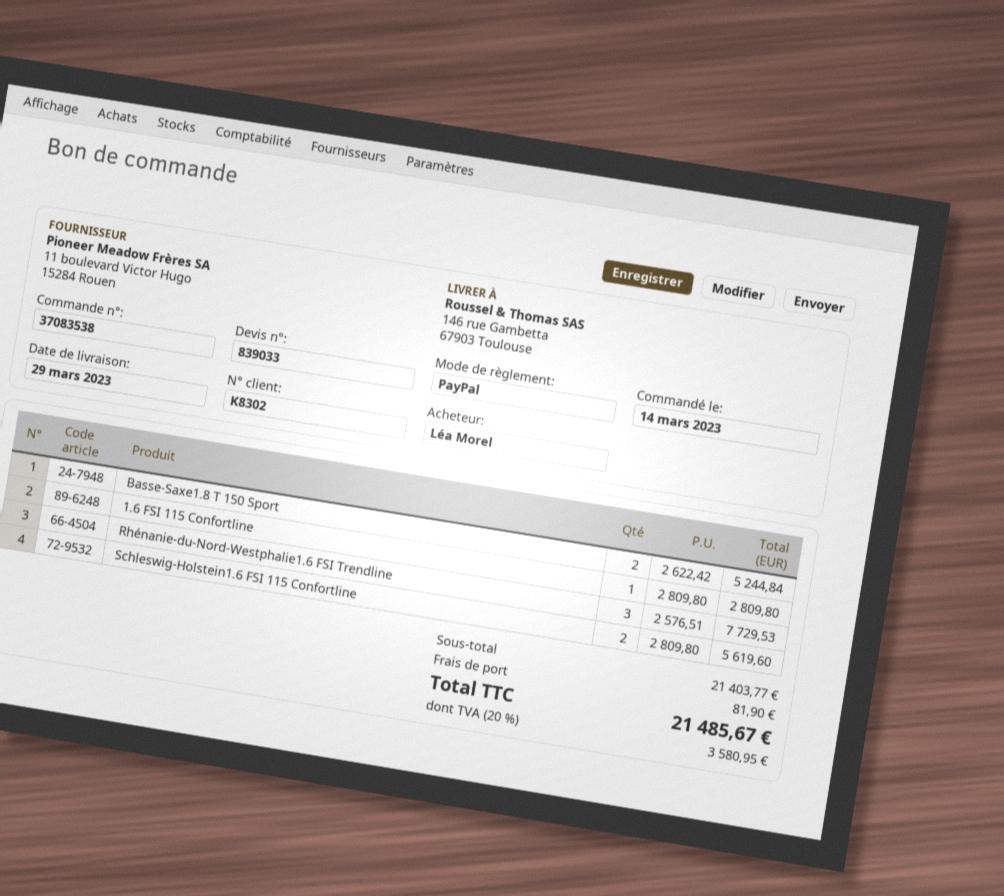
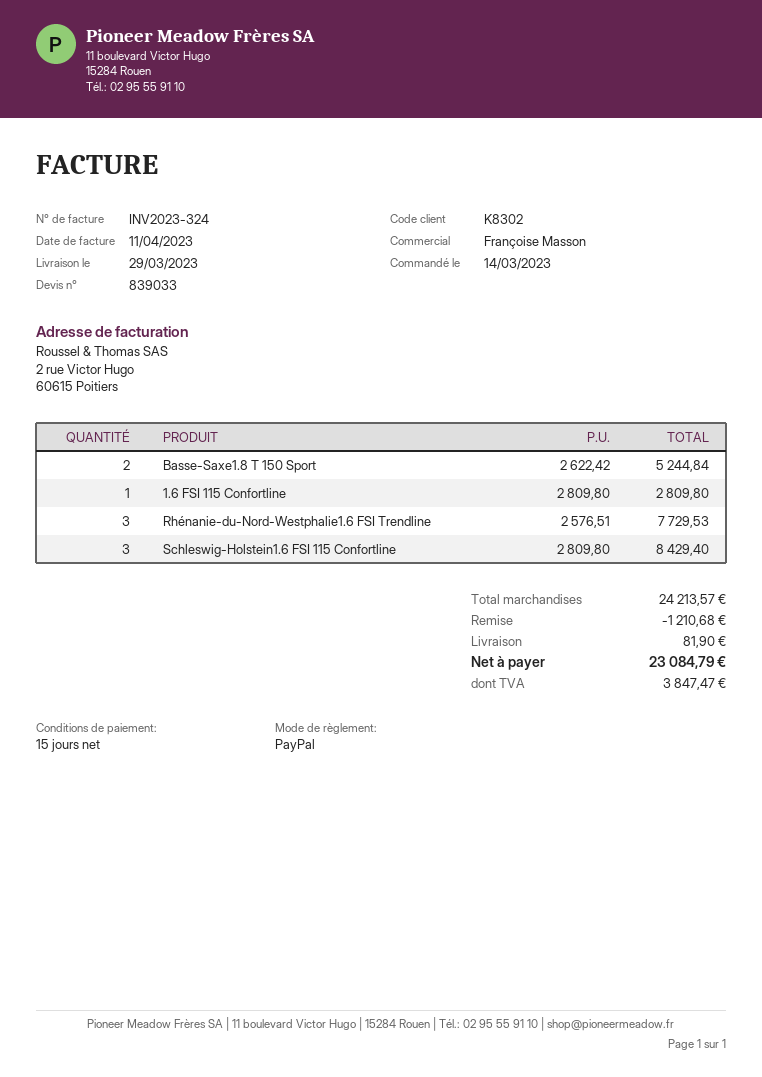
Schleswig-Holstein1.6 FSI 115 Confortline: 2 x 2809.80 = 5619.60 -> 3 x 2809.80 = 8429.40
subtotal: 21403.77 -> 24213.57
discount: none -> 1210.68
tax: 3580.95 -> 3847.47
total: 21485.67 -> 23084.79

